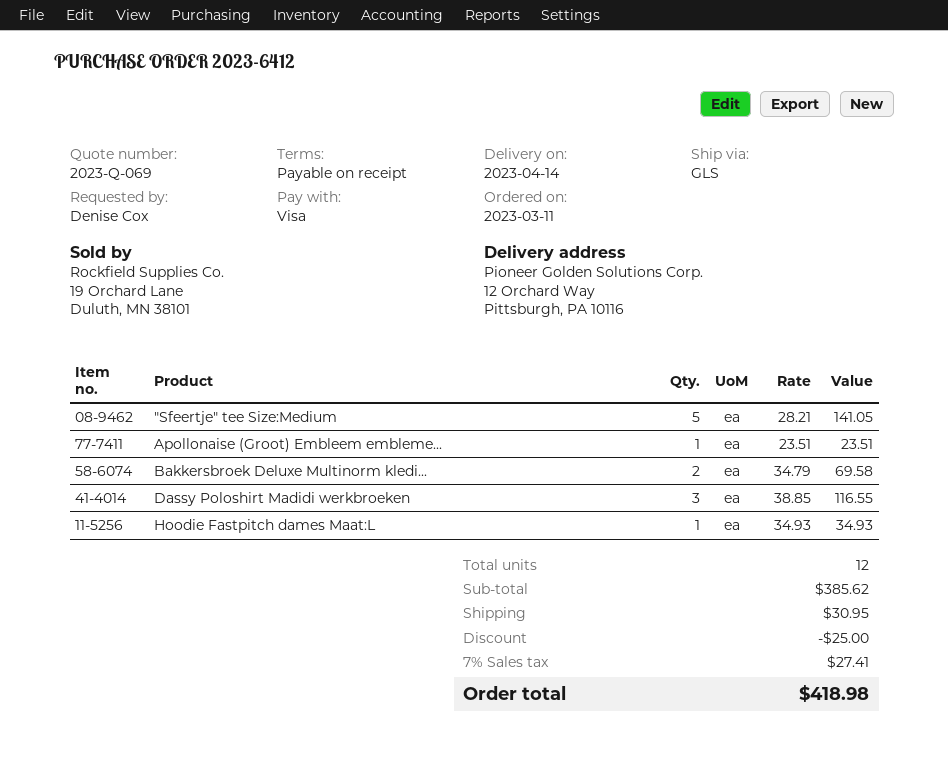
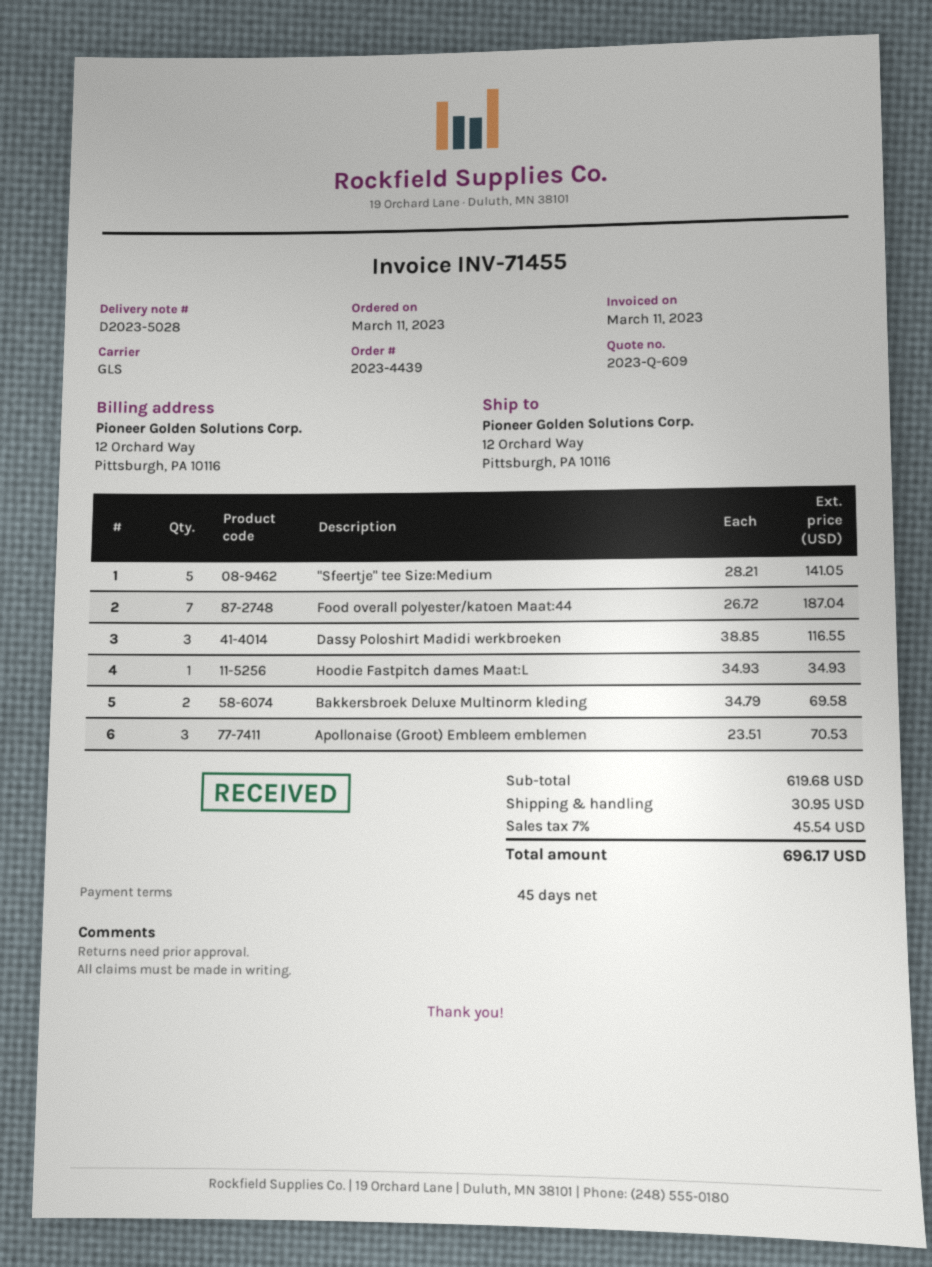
quote number: 2023-Q-069 -> 2023-Q-609
order number: 2023-6412 -> 2023-4439
payment terms: on receipt -> 45 days
Apollonaise (Groot) Embleem embleme...: 1 x 23.51 = 23.51 -> 3 x 23.51 = 70.53
Food overall polyester/katoen Maat:44: none -> 7 x 26.72 = 187.04
subtotal: 385.62 -> 619.68
discount: 25.00 -> none
tax: 7% = 27.41 -> 7% = 45.54
total: 418.98 -> 696.17

